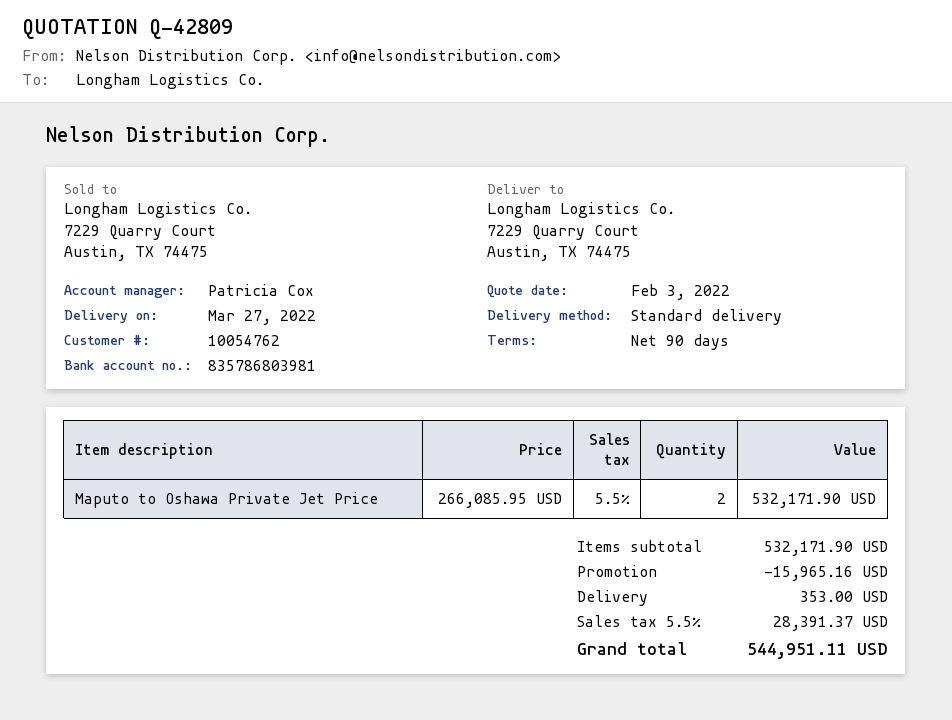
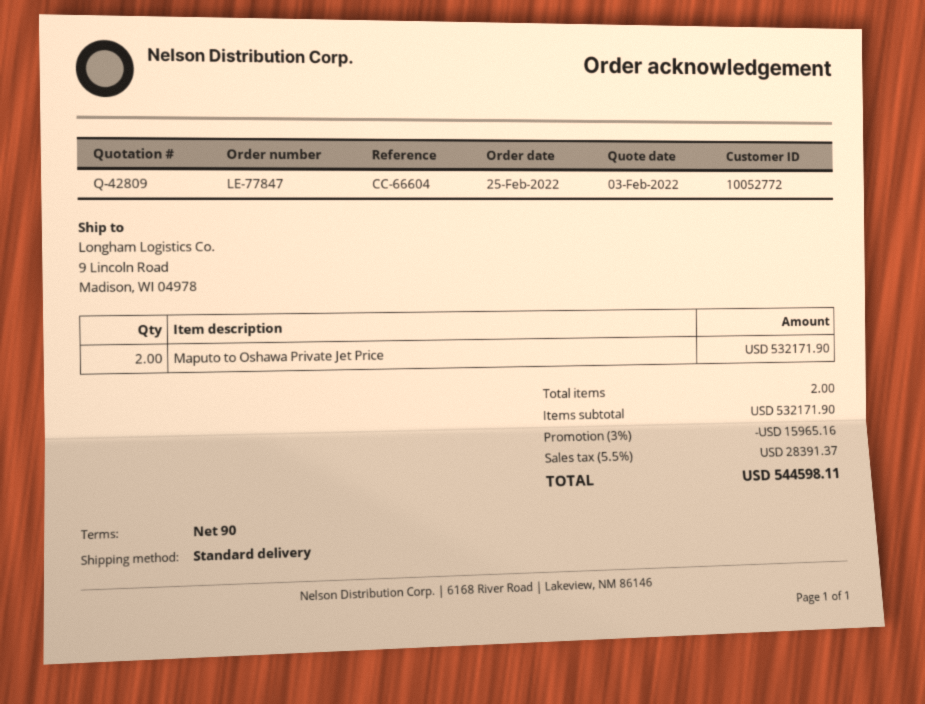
customer number: 10054762 -> 10052772
ship to: 7229 Quarry Court, Austin, TX 74475 -> 9 Lincoln Road, Madison, WI 04978
shipping: 353.00 -> none
total: 544951.11 -> 544598.11

